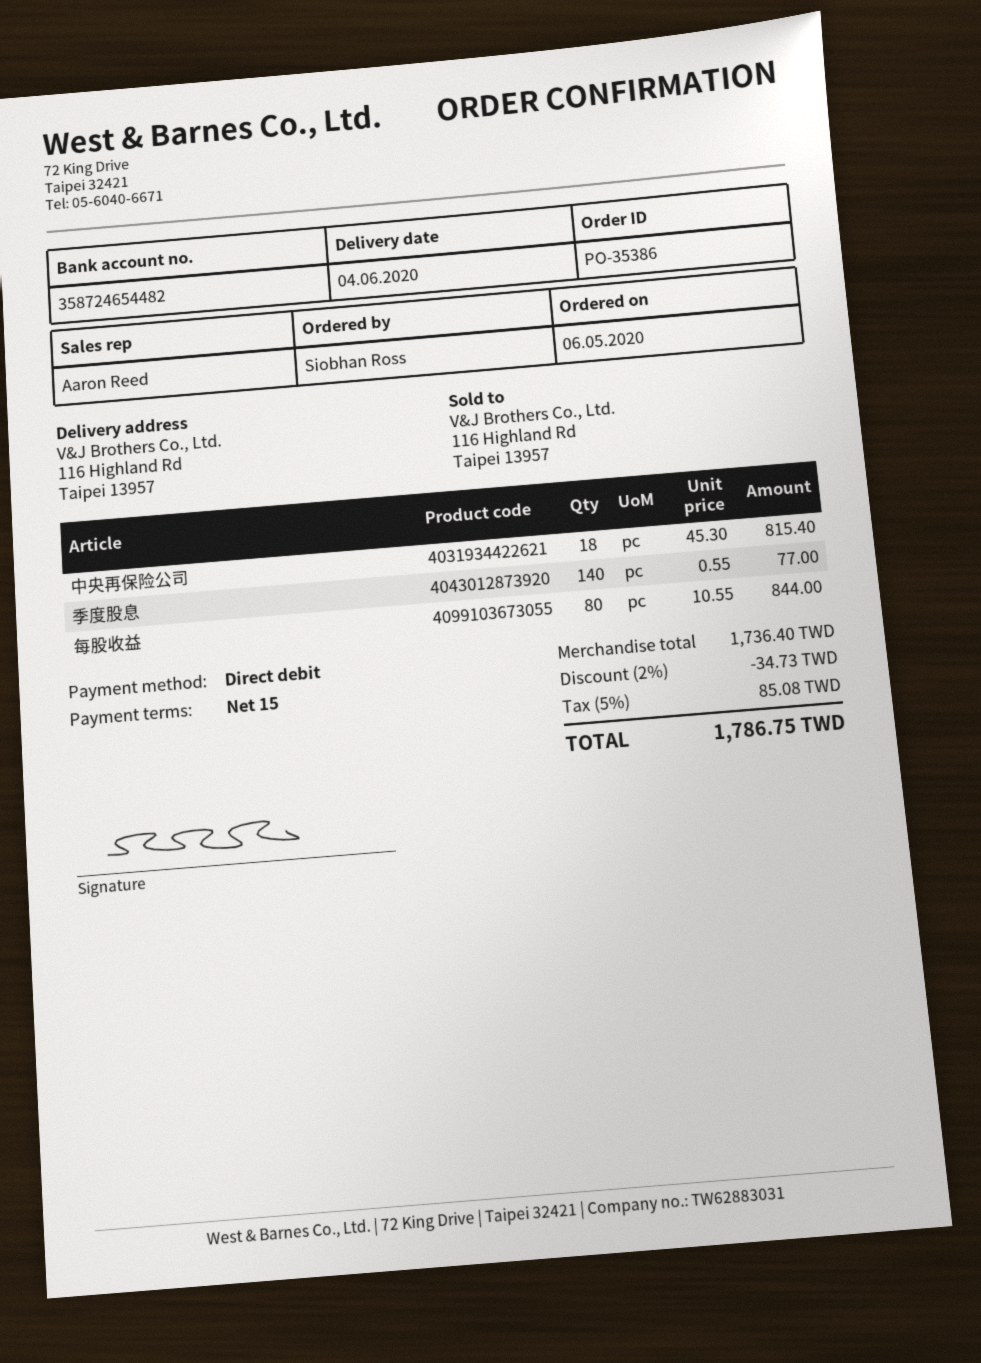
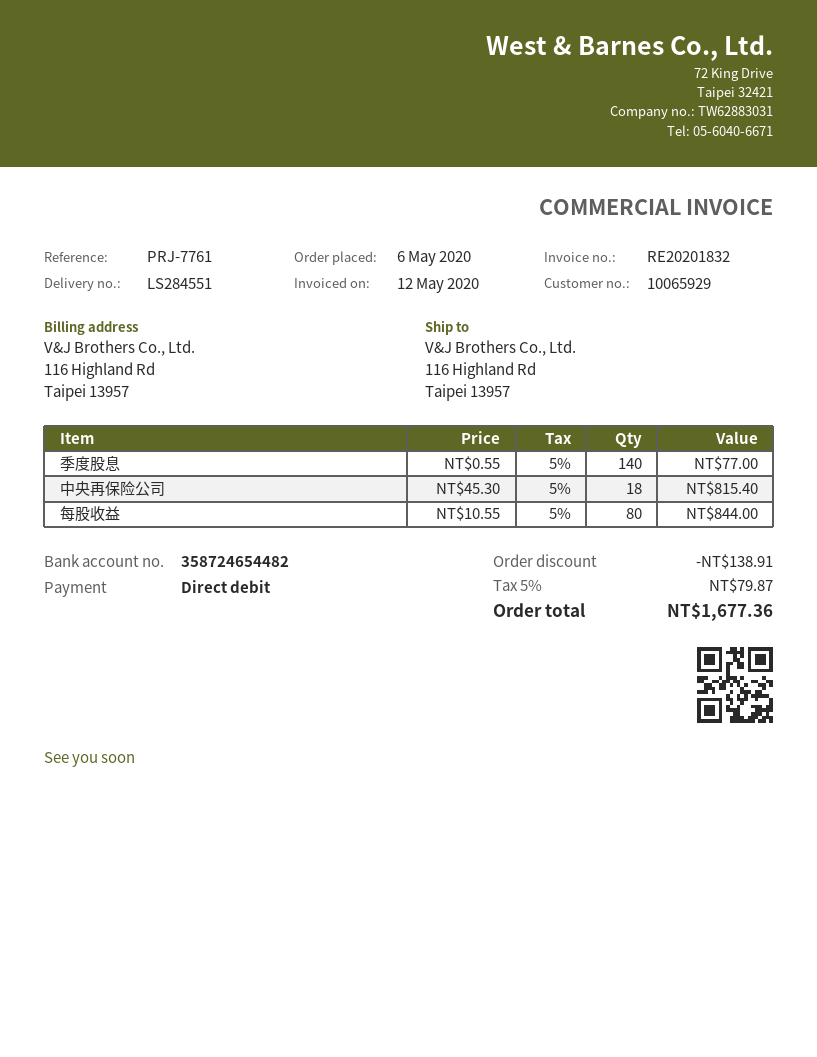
discount: 34.73 -> 138.91
tax: 5% = 85.08 -> 5% = 79.87
total: 1786.75 -> 1677.36

